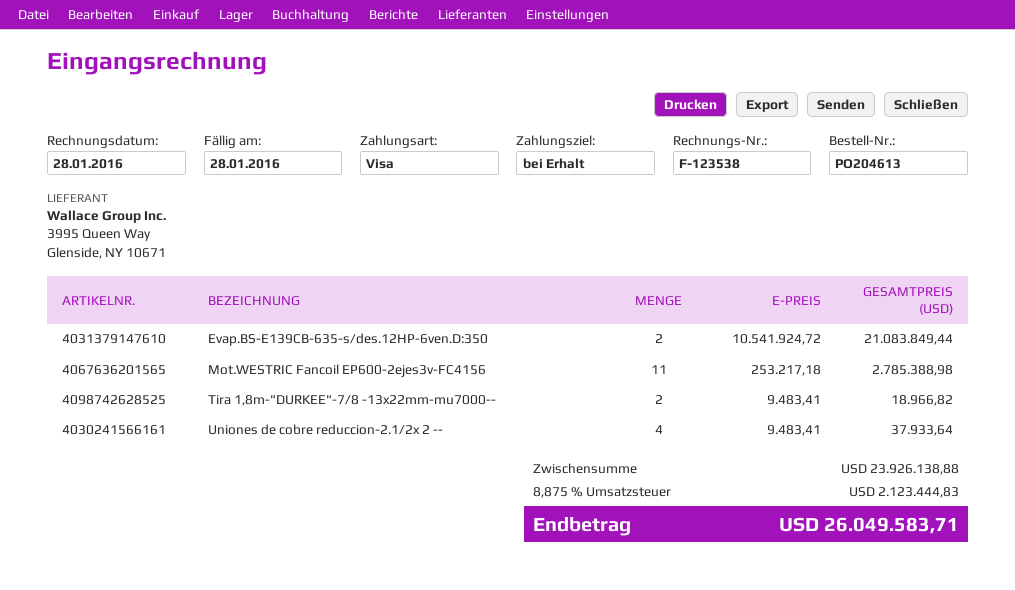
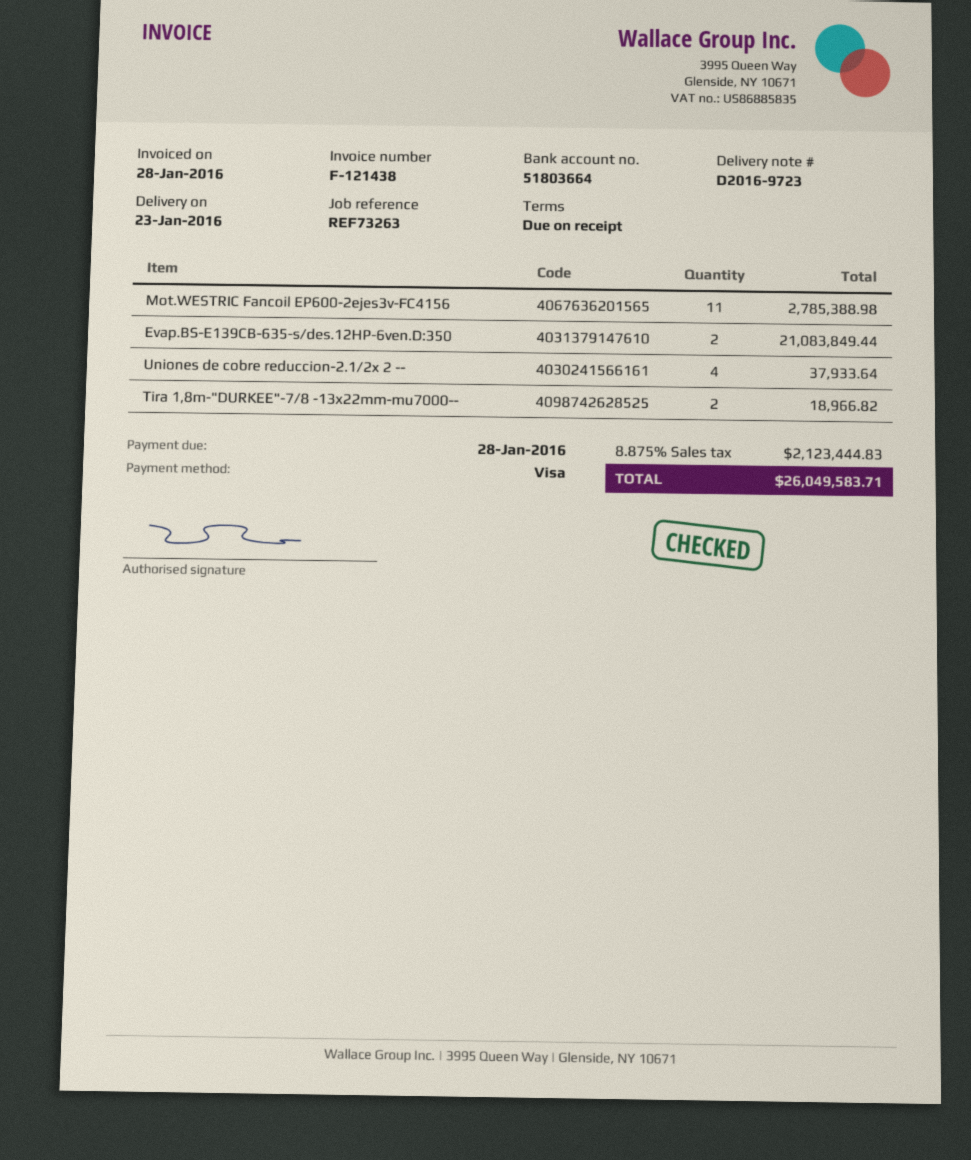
invoice number: F-123538 -> F-121438

